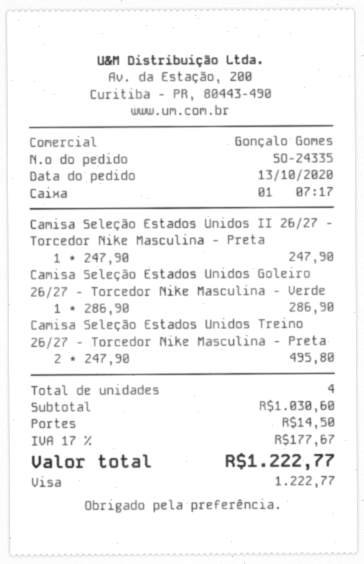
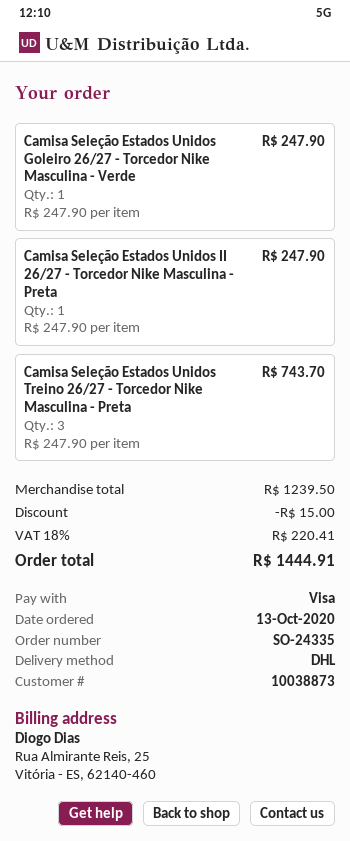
Camisa Seleção Estados Unidos Goleiro 26/27 - Torcedor Nike Masculina - Verde: 1 x 286.90 = 286.90 -> 1 x 247.90 = 247.90
Camisa Seleção Estados Unidos Treino 26/27 - Torcedor Nike Masculina - Preta: 2 x 247.90 = 495.80 -> 3 x 247.90 = 743.70
subtotal: 1030.60 -> 1239.50
discount: none -> 15.00
shipping: 14.50 -> none
tax: 17% = 177.67 -> 18% = 220.41
total: 1222.77 -> 1444.91

